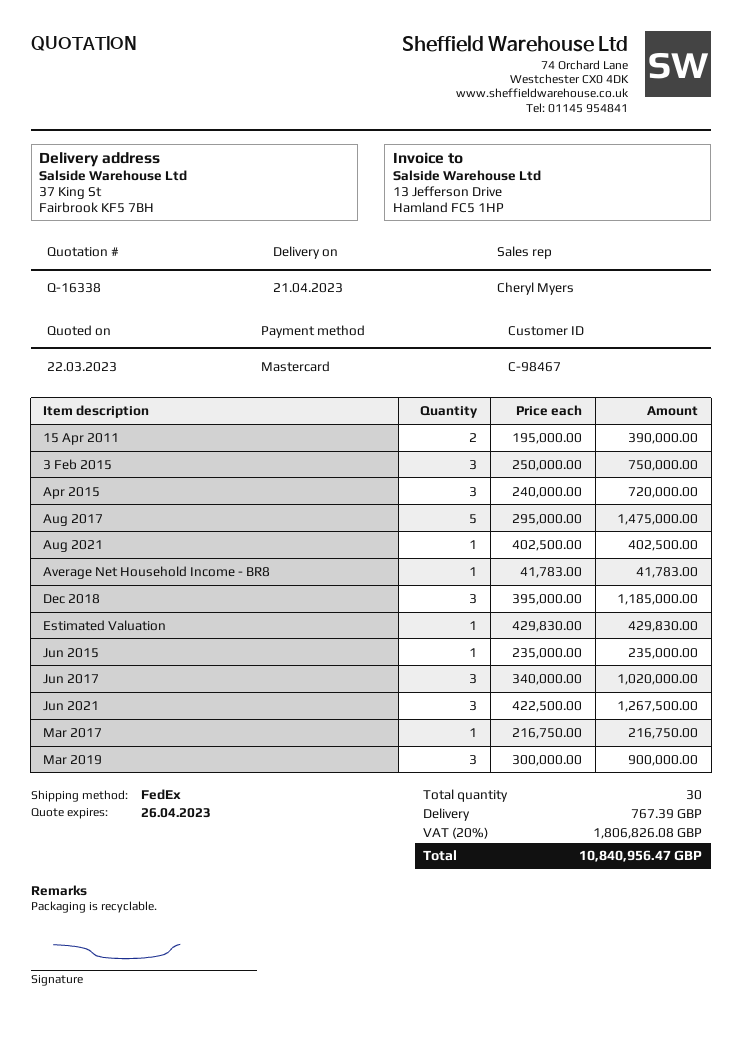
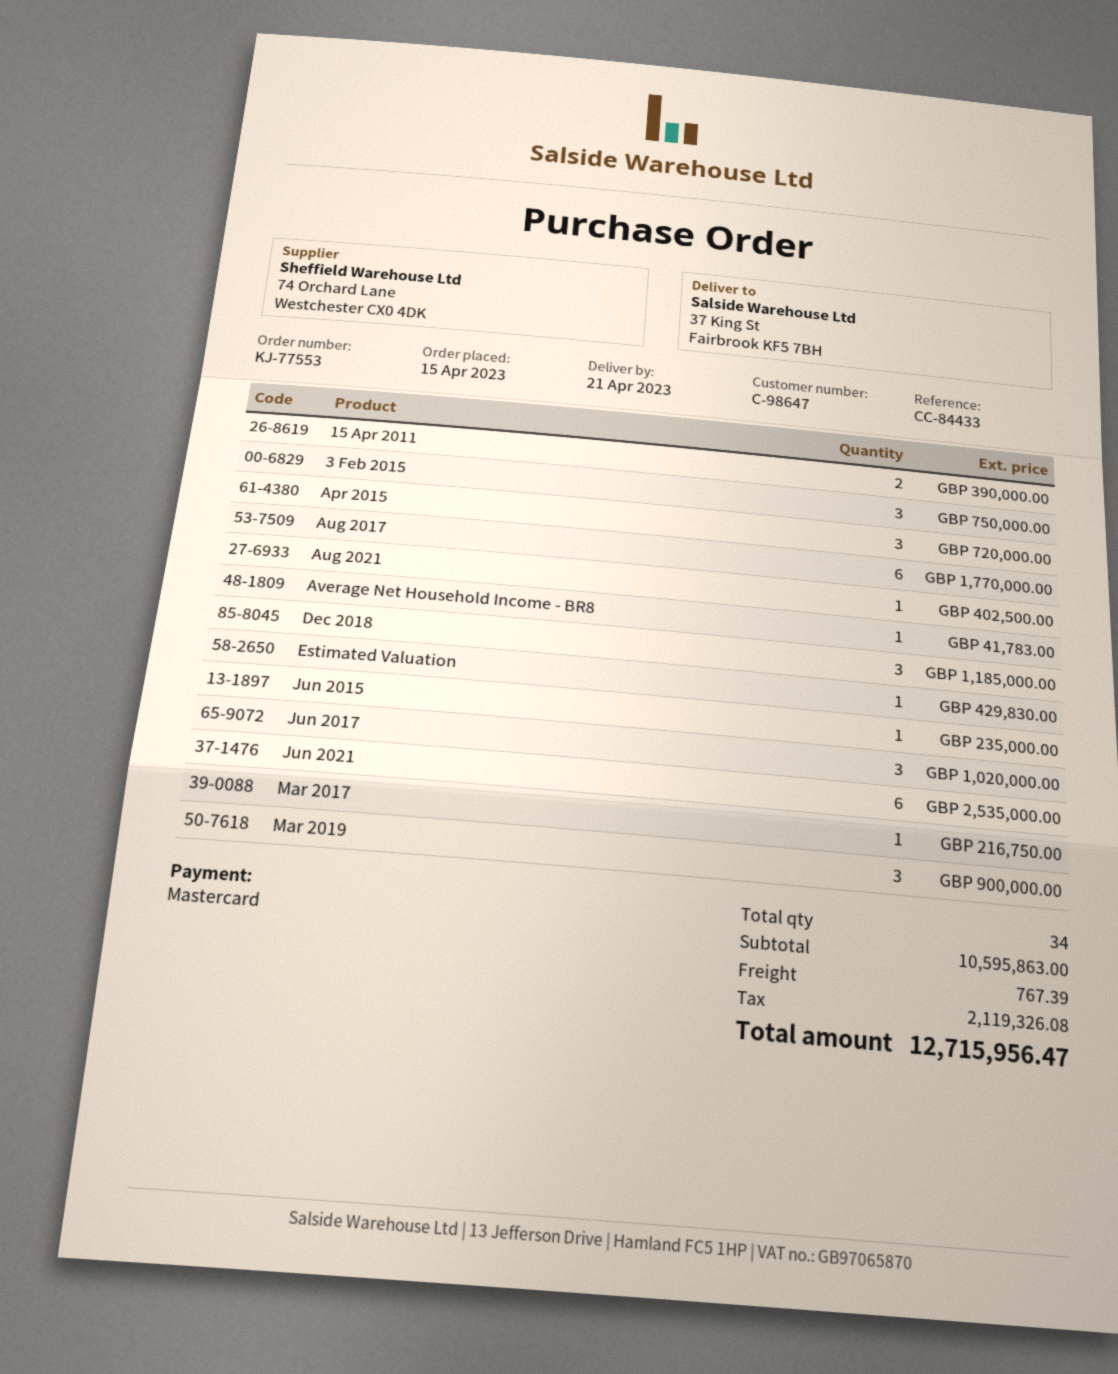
customer number: C-98467 -> C-98647
Aug 2017: 5 for 1475000.00 -> 6 for 1770000.00
Jun 2021: 3 for 1267500.00 -> 6 for 2535000.00
total quantity: 30 -> 34
tax: 1806826.08 -> 2119326.08
total: 10840956.47 -> 12715956.47

